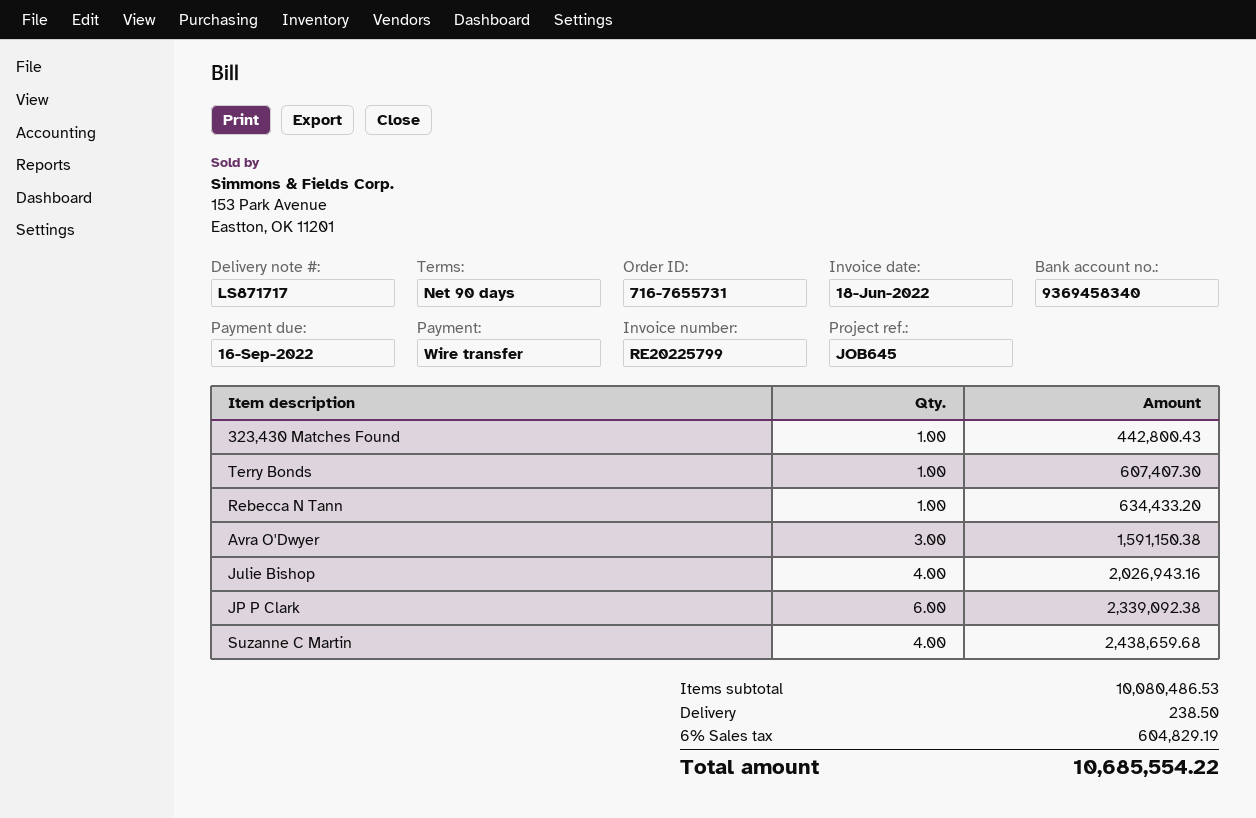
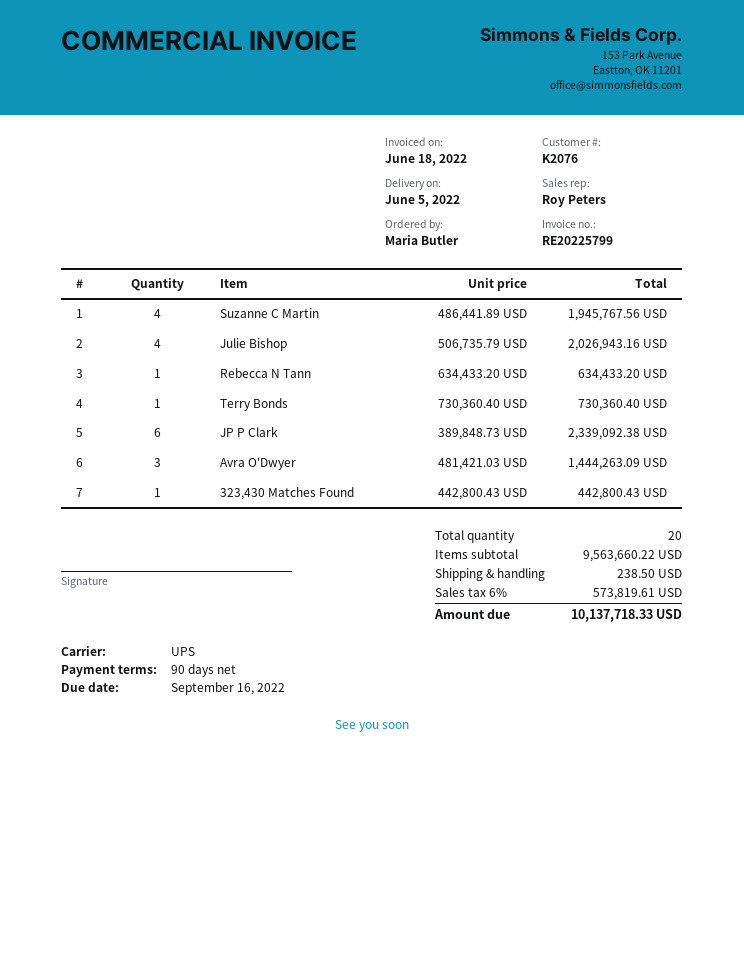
Terry Bonds: 1 for 607407.30 -> 1 for 730360.40
Avra O'Dwyer: 3 for 1591150.38 -> 3 for 1444263.09
Suzanne C Martin: 4 for 2438659.68 -> 4 for 1945767.56
subtotal: 10080486.53 -> 9563660.22
tax: 6% = 604829.19 -> 6% = 573819.61
total: 10685554.22 -> 10137718.33

